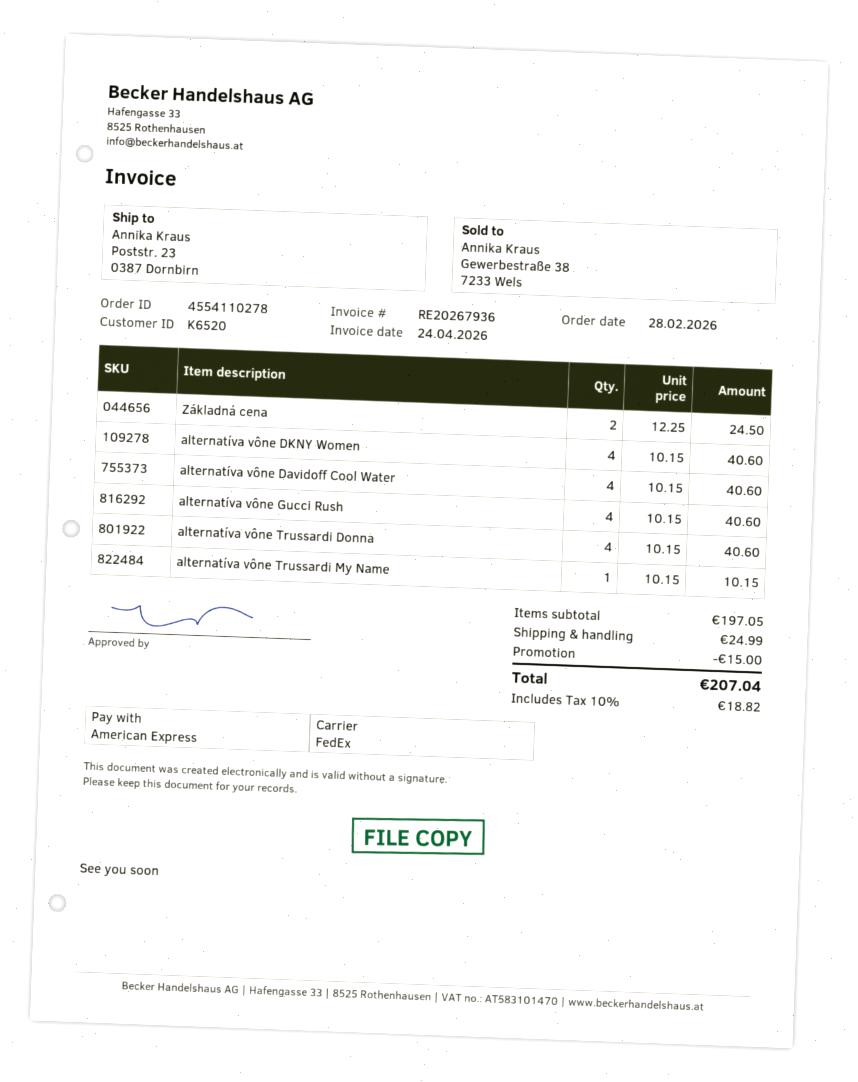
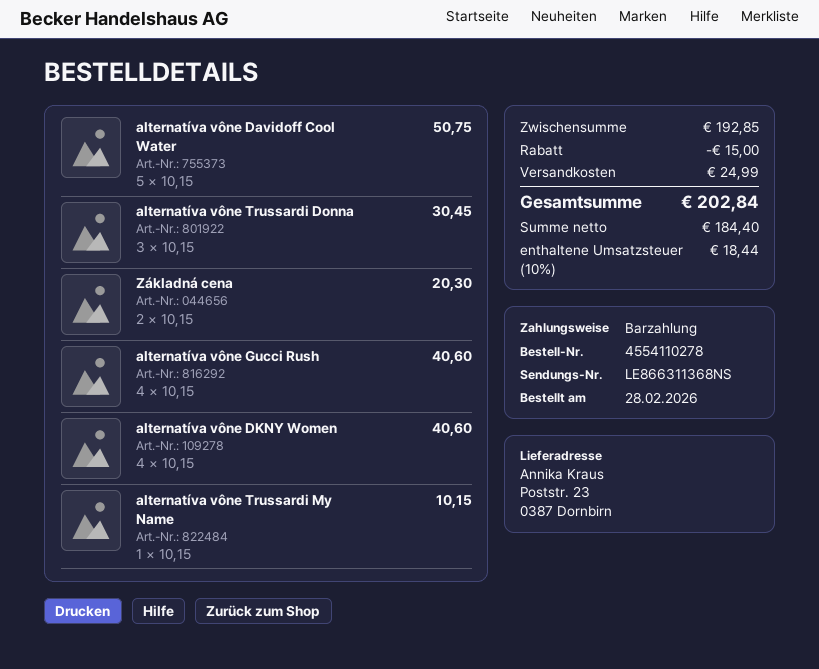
payment method: American Express -> cash
Základná cena: 2 x 12.25 = 24.50 -> 2 x 10.15 = 20.30
alternatíva vône Davidoff Cool Water: 4 x 10.15 = 40.60 -> 5 x 10.15 = 50.75
alternatíva vône Trussardi Donna: 4 x 10.15 = 40.60 -> 3 x 10.15 = 30.45
subtotal: 197.05 -> 192.85
tax: 10% = 18.82 -> 10% = 18.44
total: 207.04 -> 202.84

